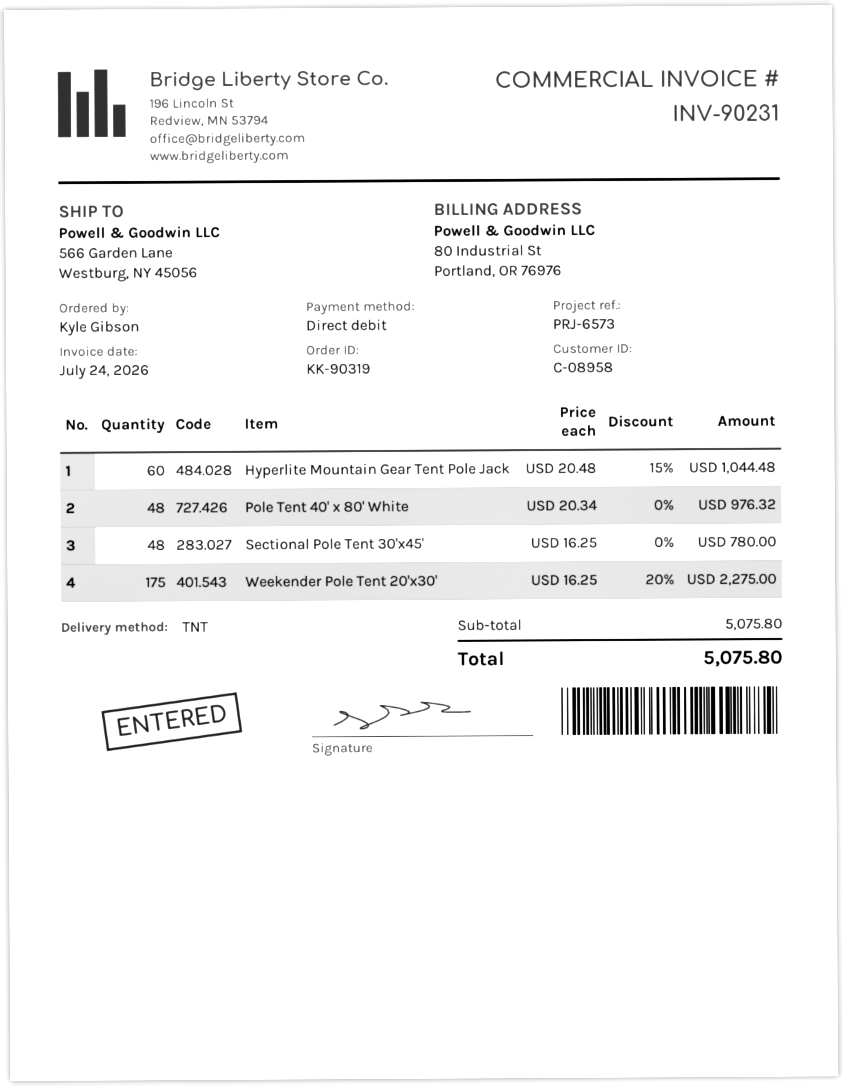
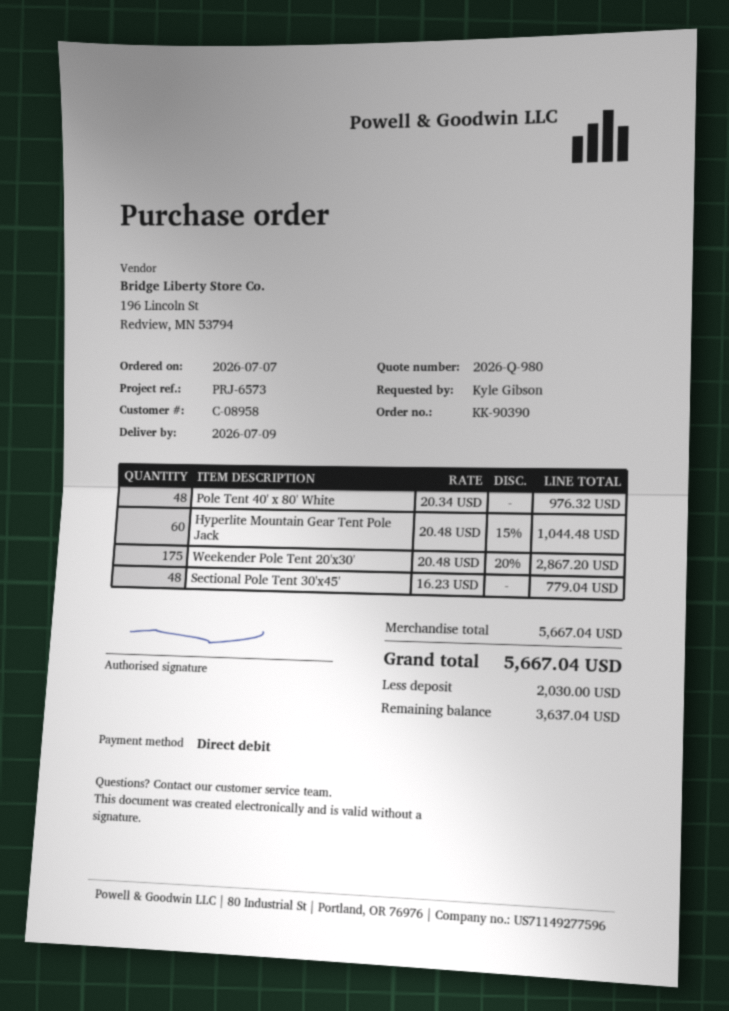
order number: KK-90319 -> KK-90390
Sectional Pole Tent 30'x45': 48 x 16.25 = 780.00 -> 48 x 16.23 = 779.04
Weekender Pole Tent 20'x30': 175 x 16.25 - 20% = 2275.00 -> 175 x 20.48 - 20% = 2867.20
subtotal: 5075.80 -> 5667.04
total: 5075.80 -> 5667.04

